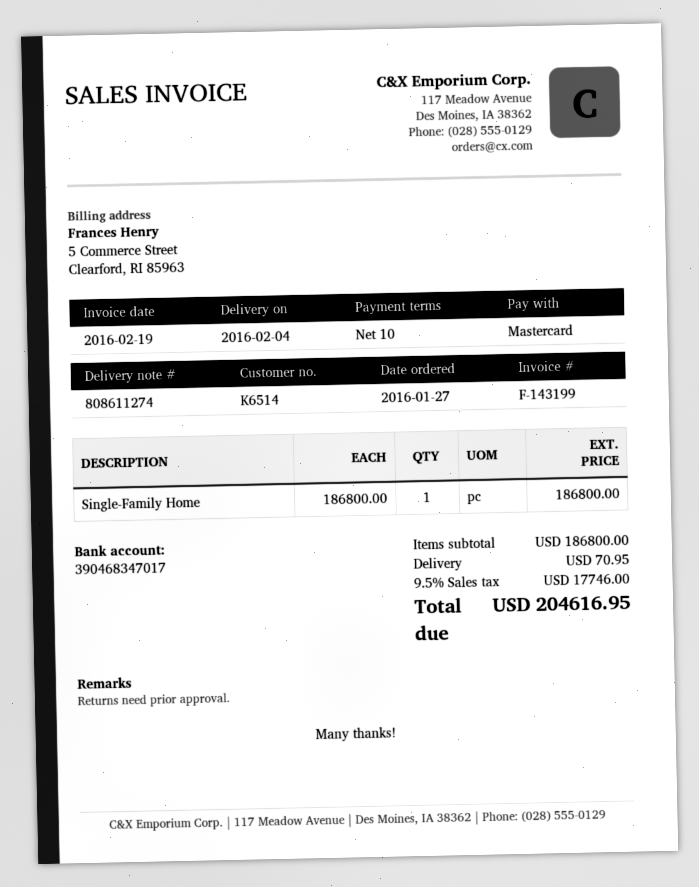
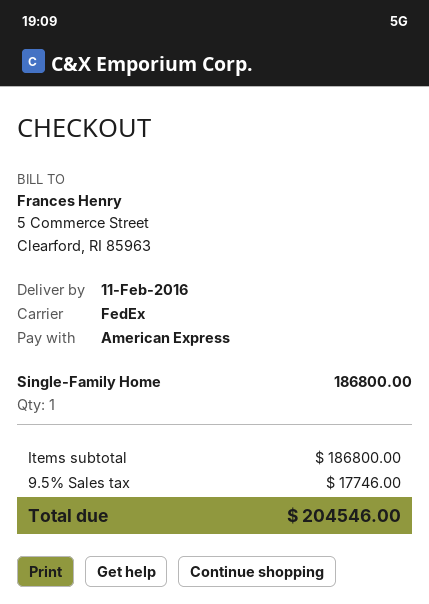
delivery date: 2016-02-04 -> 2016-02-11
payment method: Mastercard -> American Express
shipping: 70.95 -> none
total: 204616.95 -> 204546.00

